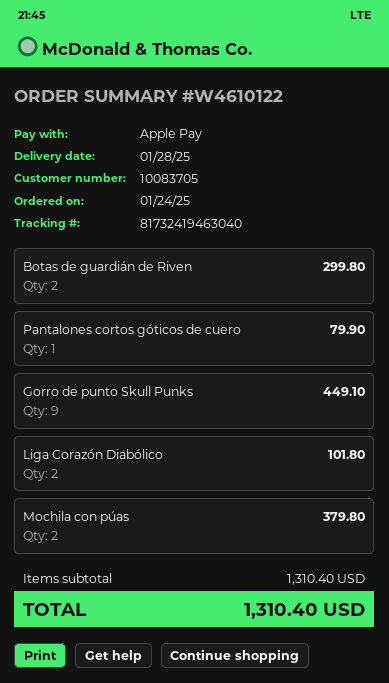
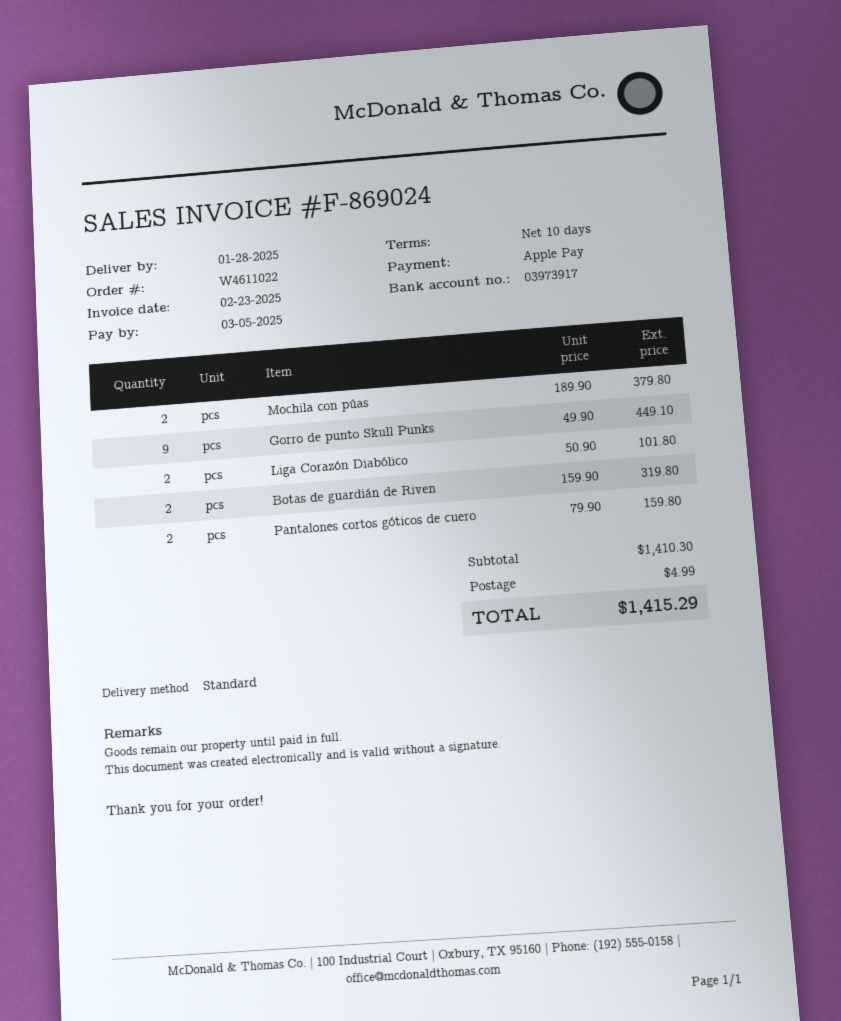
order number: W4610122 -> W4611022
Botas de guardián de Riven: 2 for 299.80 -> 2 for 319.80
Pantalones cortos góticos de cuero: 1 for 79.90 -> 2 for 159.80
subtotal: 1310.40 -> 1410.30
shipping: none -> 4.99
total: 1310.40 -> 1415.29

